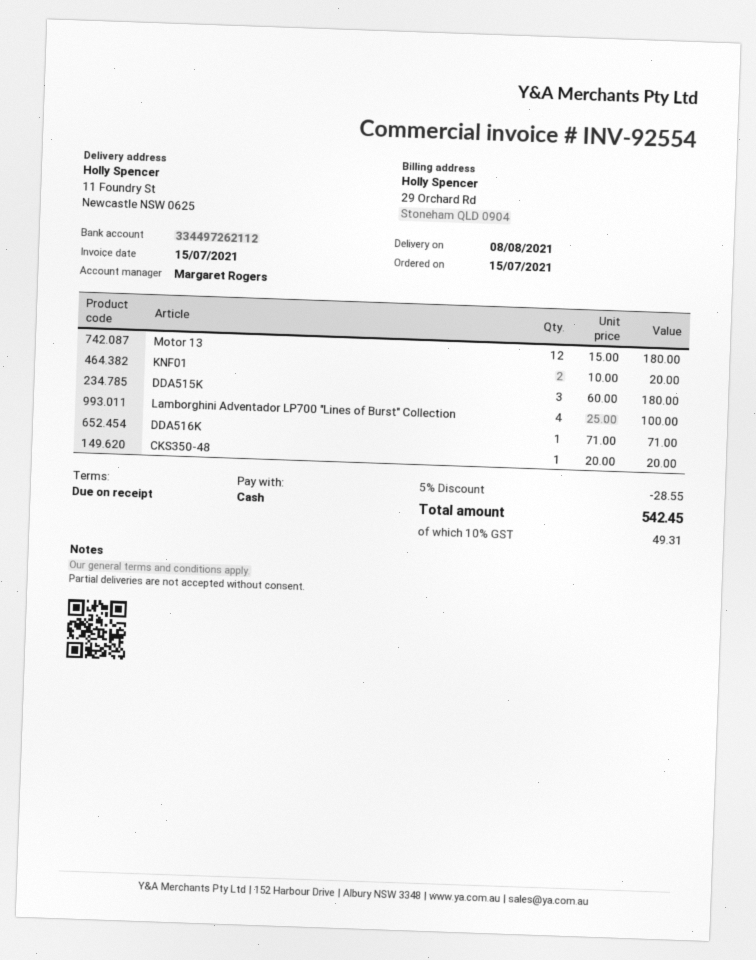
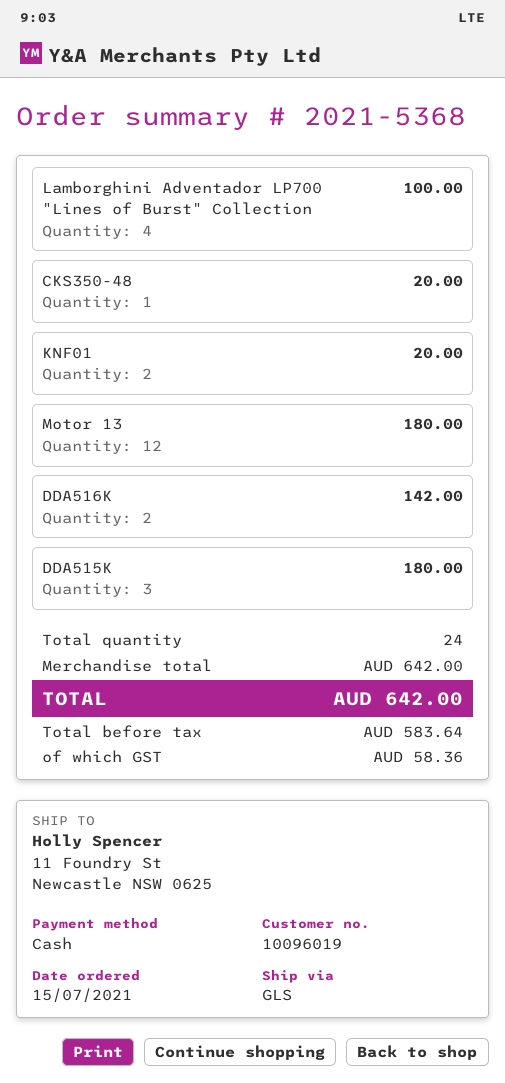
DDA516K: 1 for 71.00 -> 2 for 142.00
discount: 5% = 28.55 -> none
tax: 49.31 -> 58.36
total: 542.45 -> 642.00

